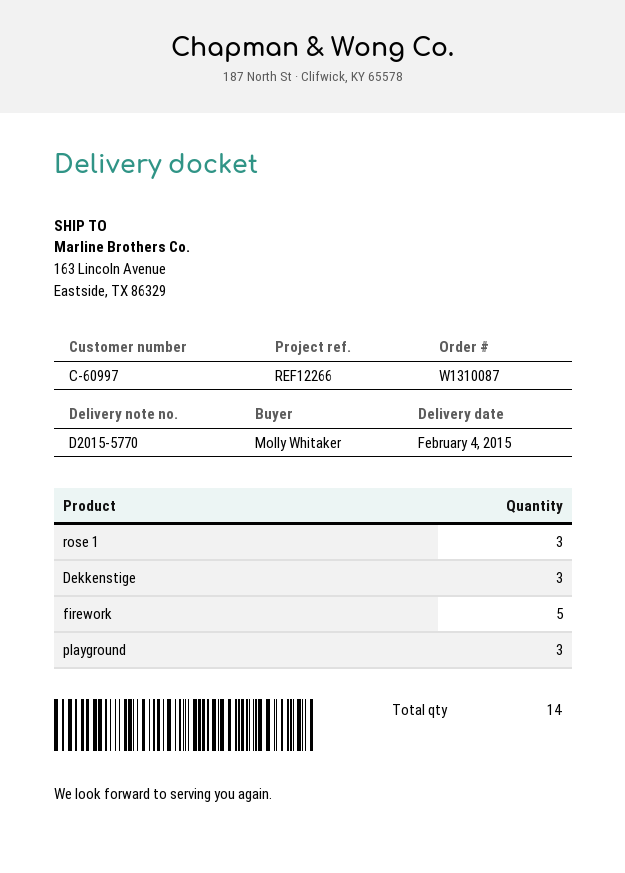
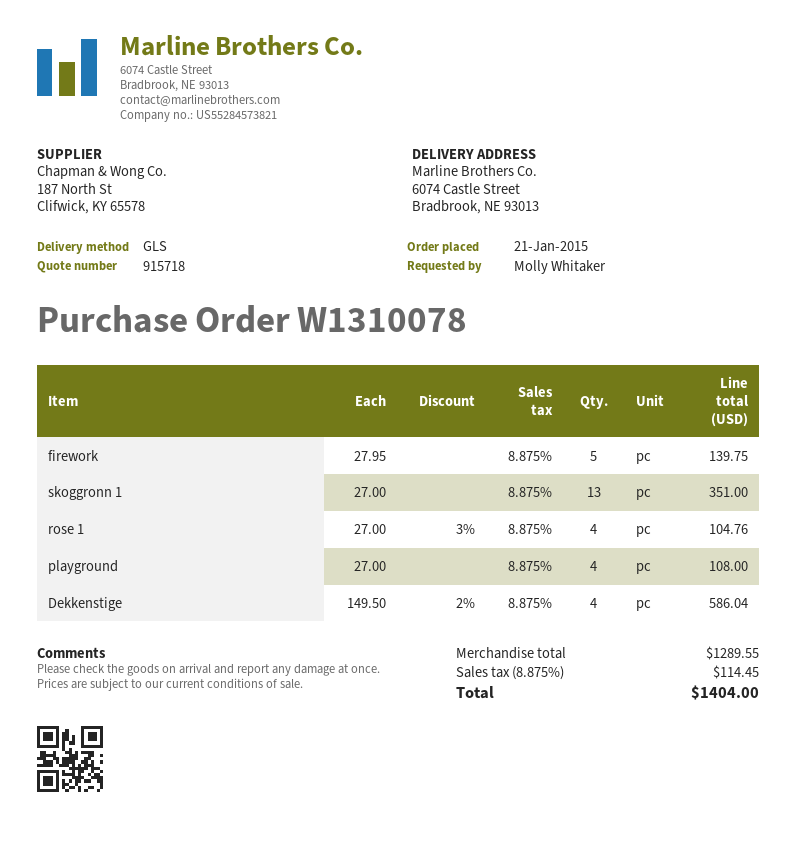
order number: W1310087 -> W1310078
ship to: 163 Lincoln Avenue, Eastside, TX 86329 -> 6074 Castle Street, Bradbrook, NE 93013
rose 1: 3 -> 4
Dekkenstige: 3 -> 4
playground: 3 -> 4
skoggronn 1: none -> 13

